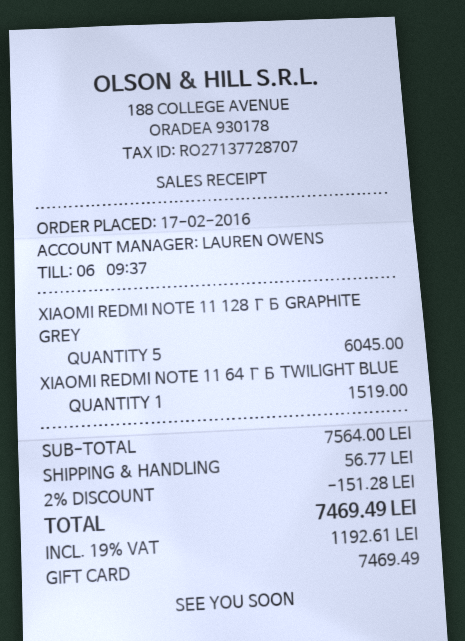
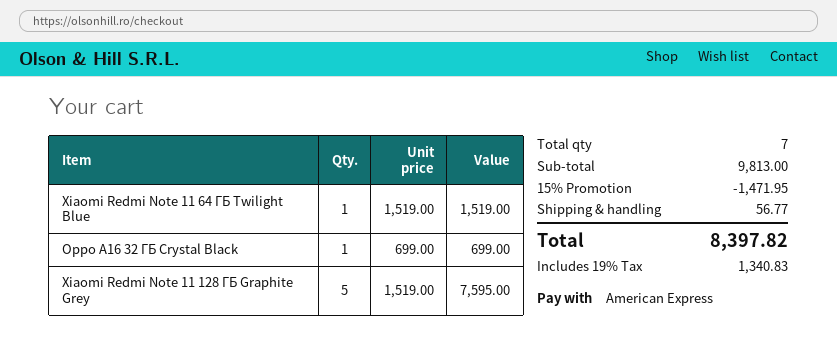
payment method: gift card -> American Express
XIAOMI REDMI NOTE 11 128 ГБ GRAPHITE GREY: 5 for 6045.00 -> 5 for 7595.00
Oppo A16 32 ГБ Crystal Black: none -> 1 for 699.00
subtotal: 7564.00 -> 9813.00
discount: 2% = 151.28 -> 15% = 1471.95
tax: 19% = 1192.61 -> 19% = 1340.83
total: 7469.49 -> 8397.82

